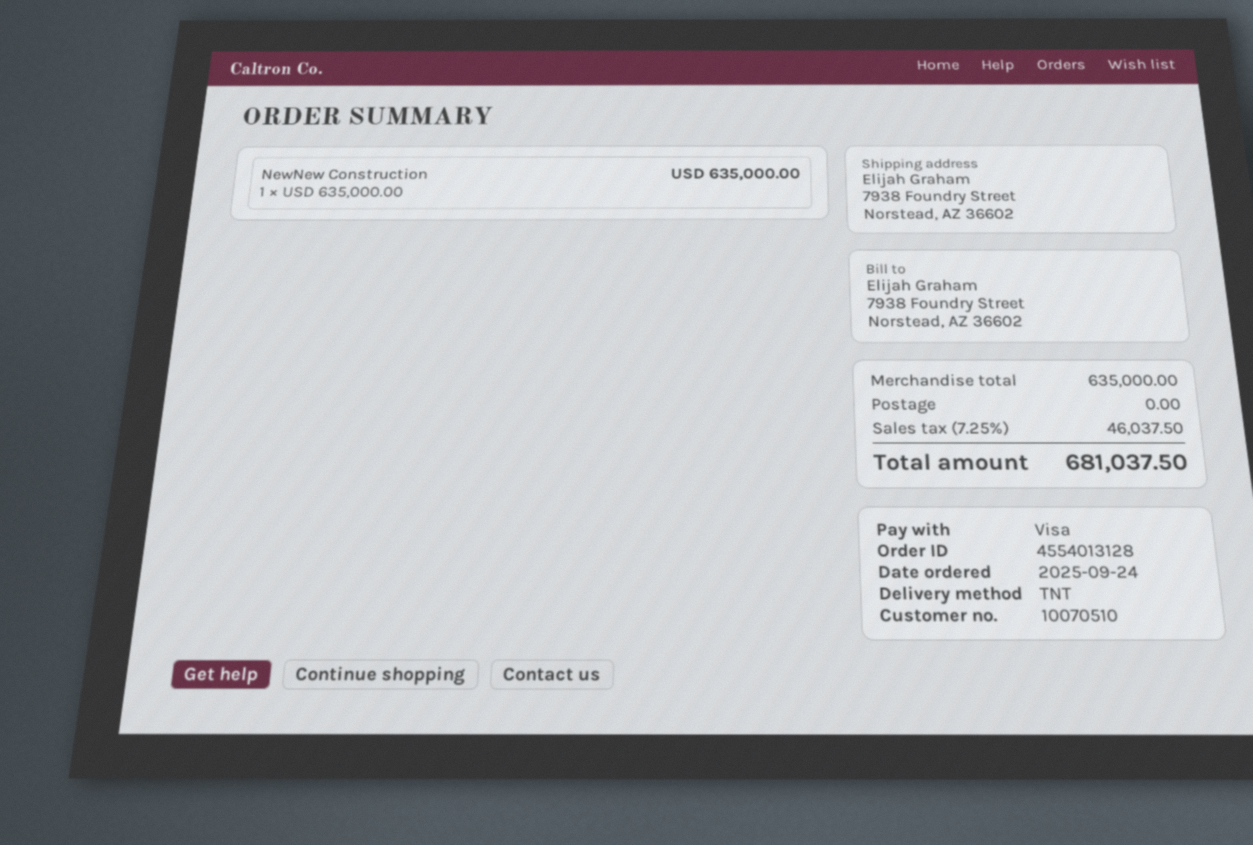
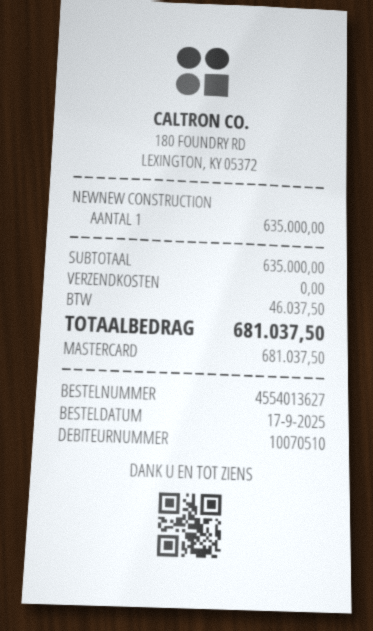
order number: 4554013128 -> 4554013627
order date: 2025-09-24 -> 2025-09-17
payment method: Visa -> Mastercard

